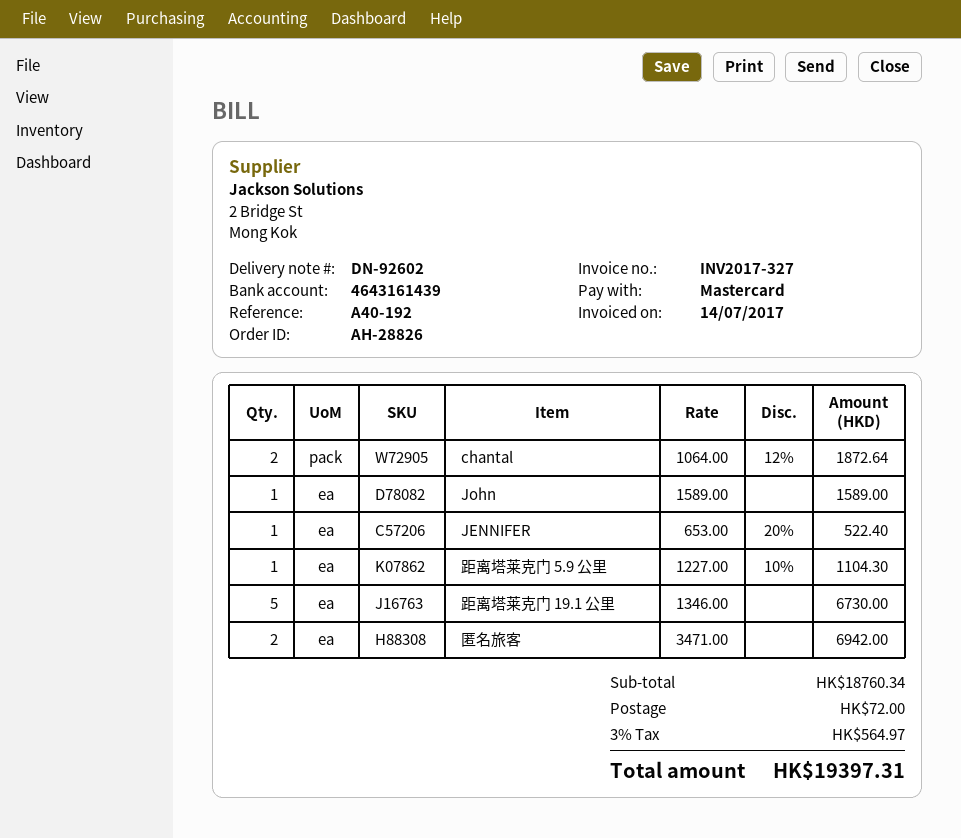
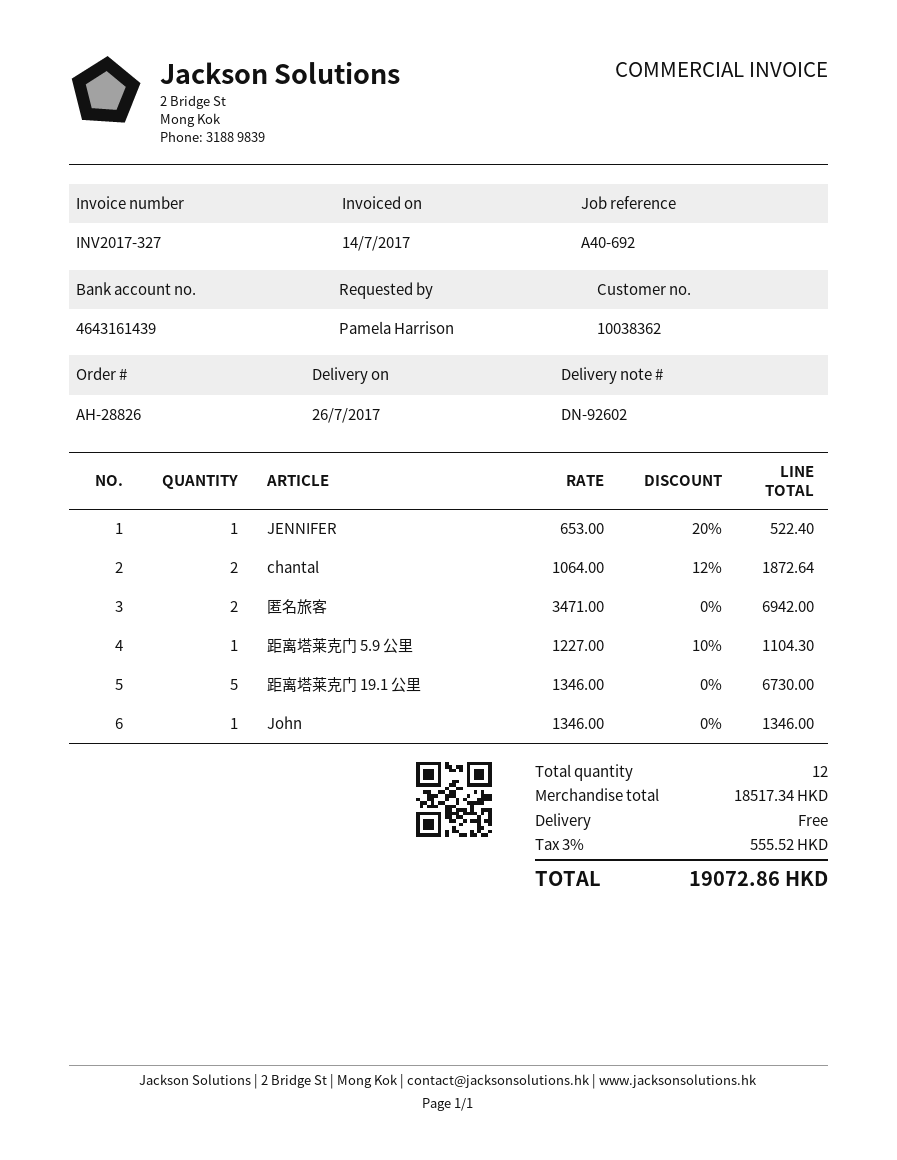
reference: A40-192 -> A40-692
John: 1 x 1589.00 = 1589.00 -> 1 x 1346.00 = 1346.00
subtotal: 18760.34 -> 18517.34
shipping: 72.00 -> 0.00
tax: 3% = 564.97 -> 3% = 555.52
total: 19397.31 -> 19072.86

